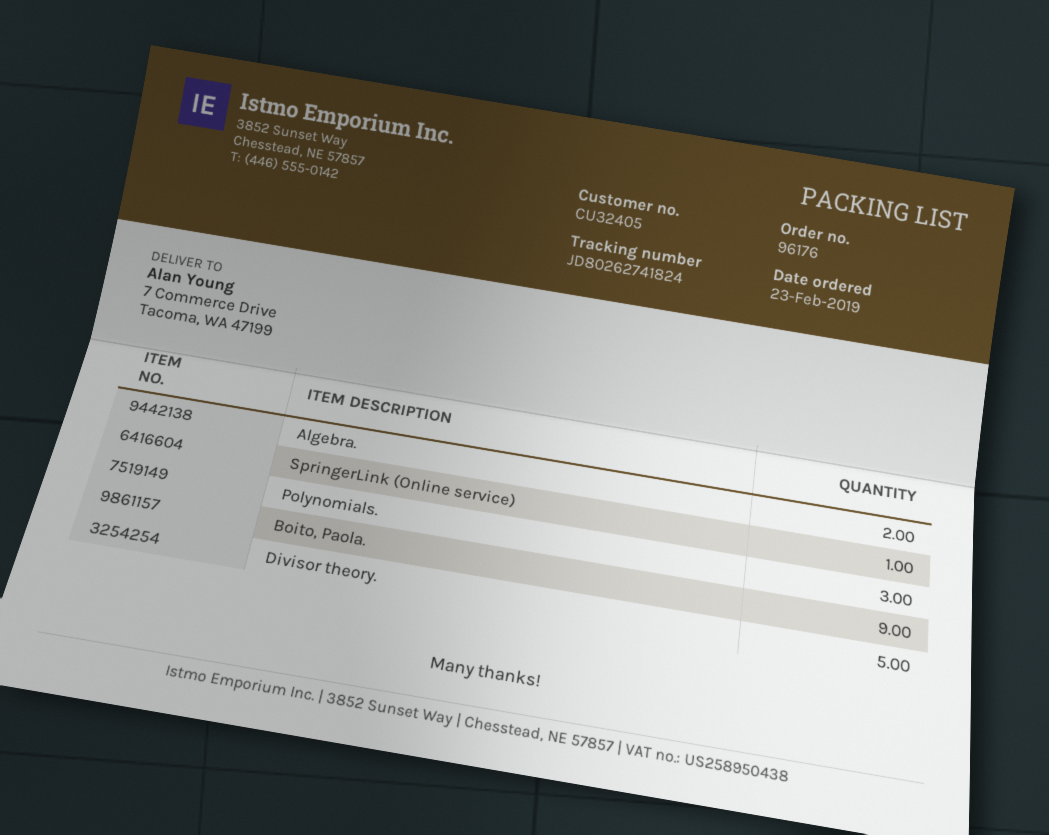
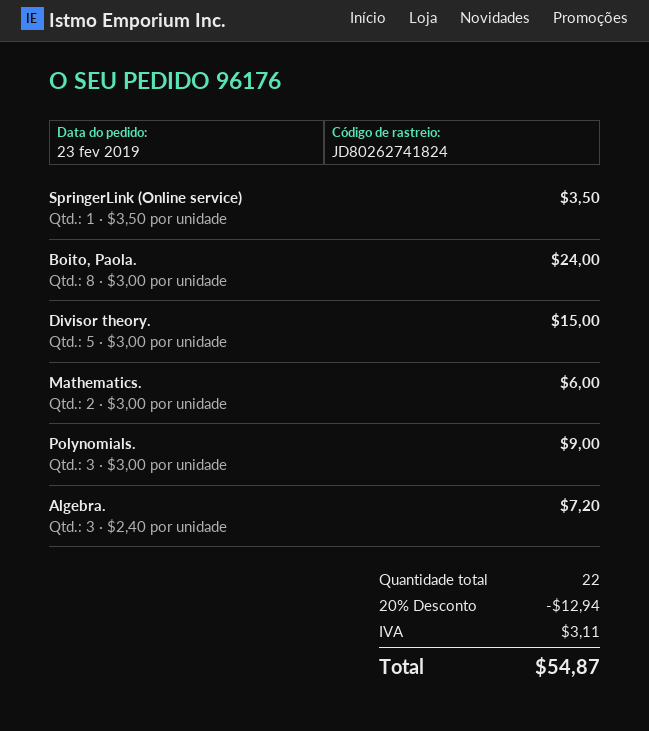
Algebra.: 2 -> 3
Boito, Paola.: 9 -> 8
Mathematics.: none -> 2

